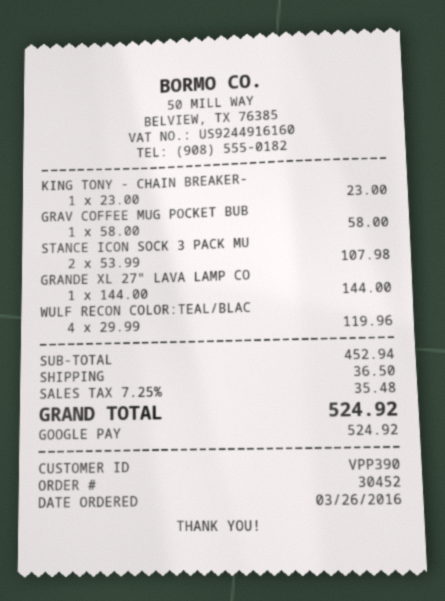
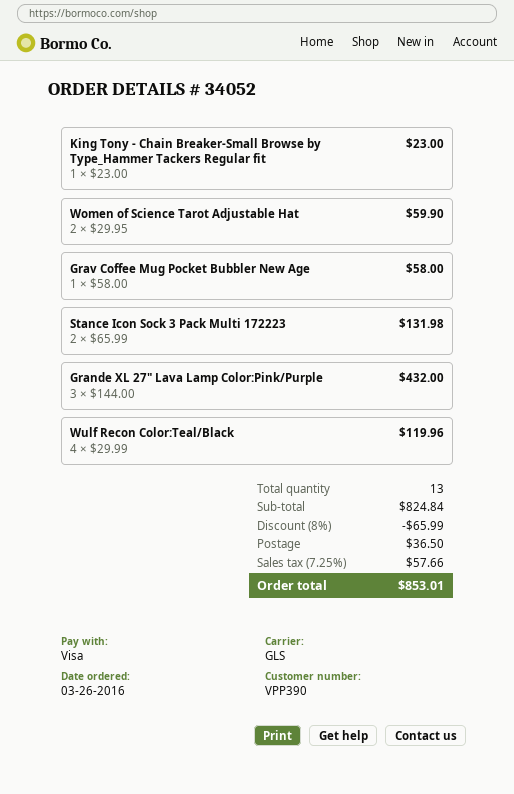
order number: 30452 -> 34052
payment method: Google Pay -> Visa
STANCE ICON SOCK 3 PACK MU: 2 x 53.99 = 107.98 -> 2 x 65.99 = 131.98
GRANDE XL 27" LAVA LAMP CO: 1 x 144.00 = 144.00 -> 3 x 144.00 = 432.00
Women of Science Tarot Adjustable Hat: none -> 2 x 29.95 = 59.90
subtotal: 452.94 -> 824.84
discount: none -> 8% = 65.99
tax: 7.25% = 35.48 -> 7.25% = 57.66
total: 524.92 -> 853.01

